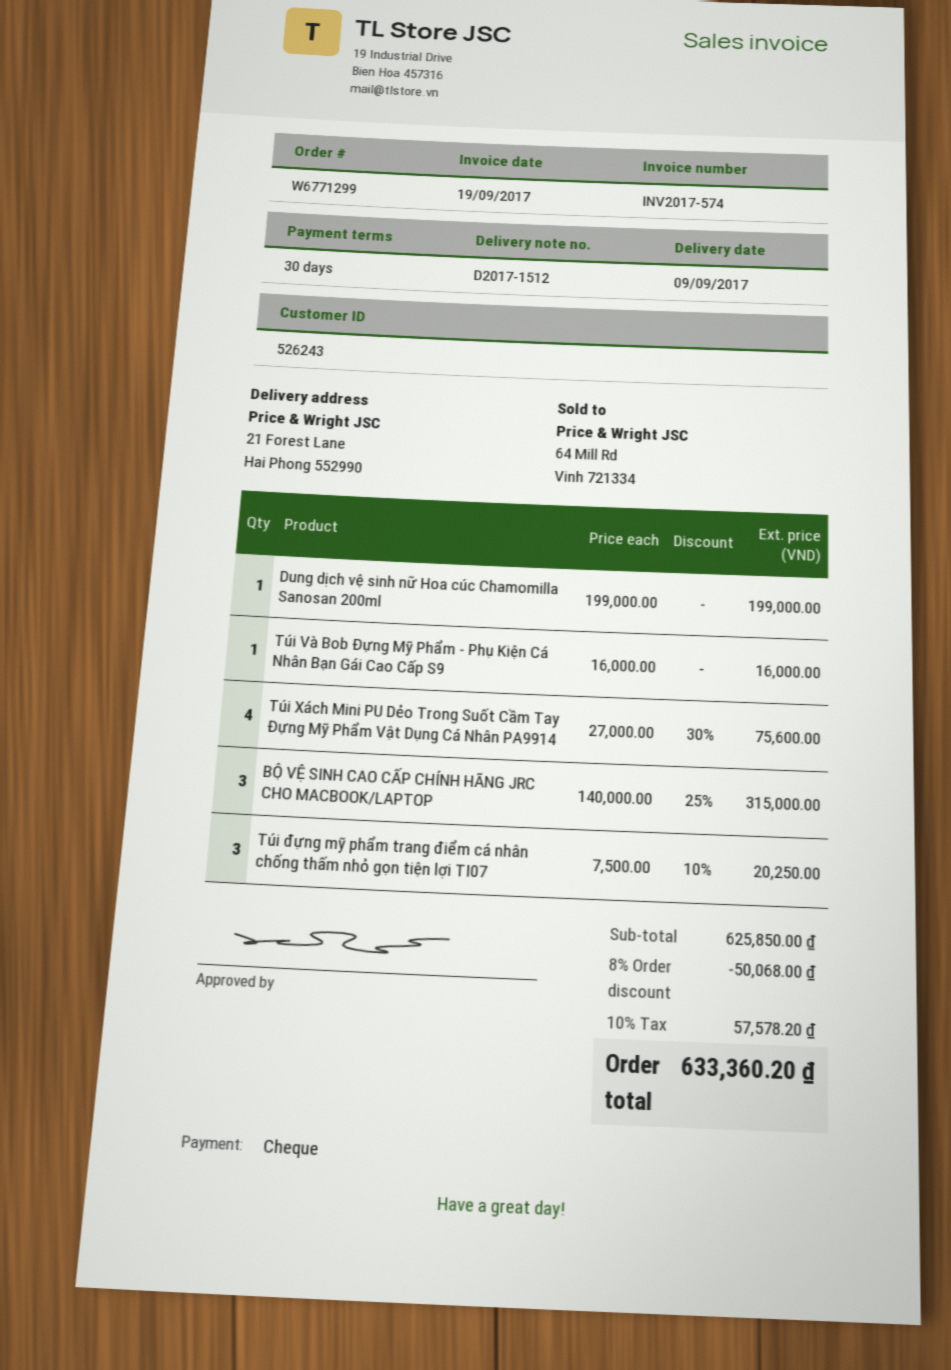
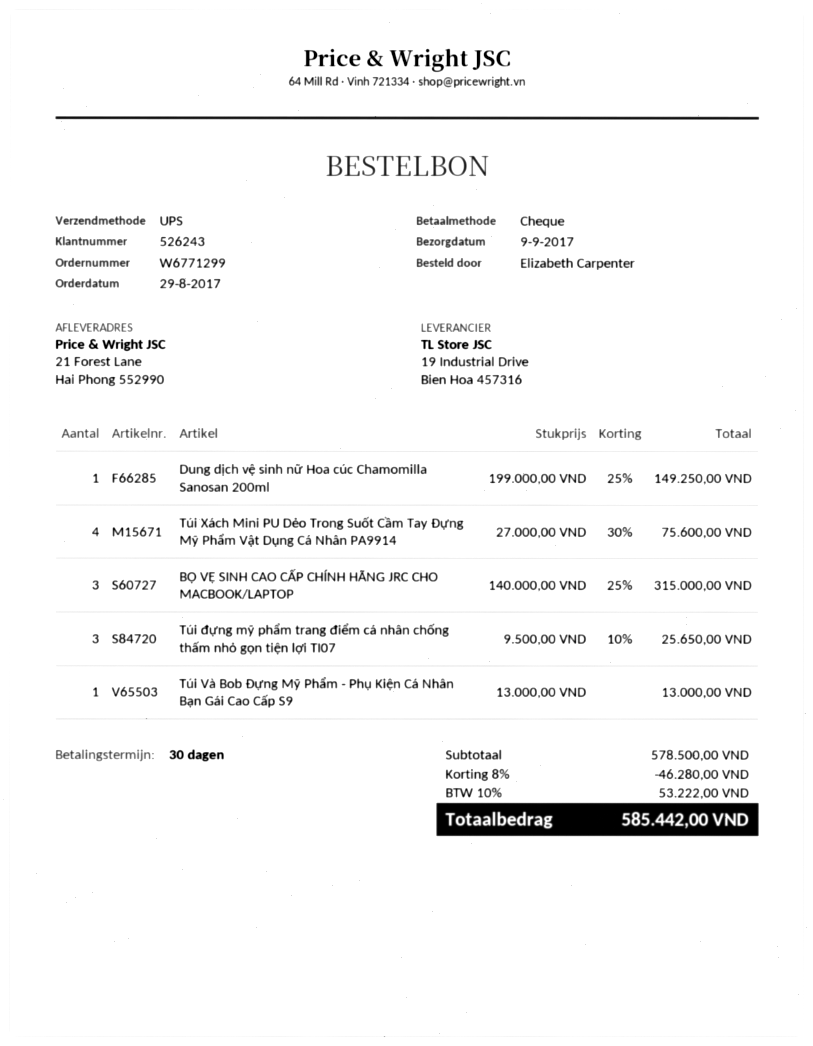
Dung dịch vệ sinh nữ Hoa cúc Chamomilla Sanosan 200ml: 1 x 199000.00 = 199000.00 -> 1 x 199000.00 - 25% = 149250.00
Túi Và Bob Đựng Mỹ Phẩm - Phụ Kiện Cá Nhân Bạn Gái Cao Cấp S9: 1 x 16000.00 = 16000.00 -> 1 x 13000.00 = 13000.00
Túi đựng mỹ phẩm trang điểm cá nhân chống thấm nhỏ gọn tiện lợi TI07: 3 x 7500.00 - 10% = 20250.00 -> 3 x 9500.00 - 10% = 25650.00
subtotal: 625850.00 -> 578500.00
discount: 8% = 50068.00 -> 8% = 46280.00
tax: 10% = 57578.20 -> 10% = 53222.00
total: 633360.20 -> 585442.00

